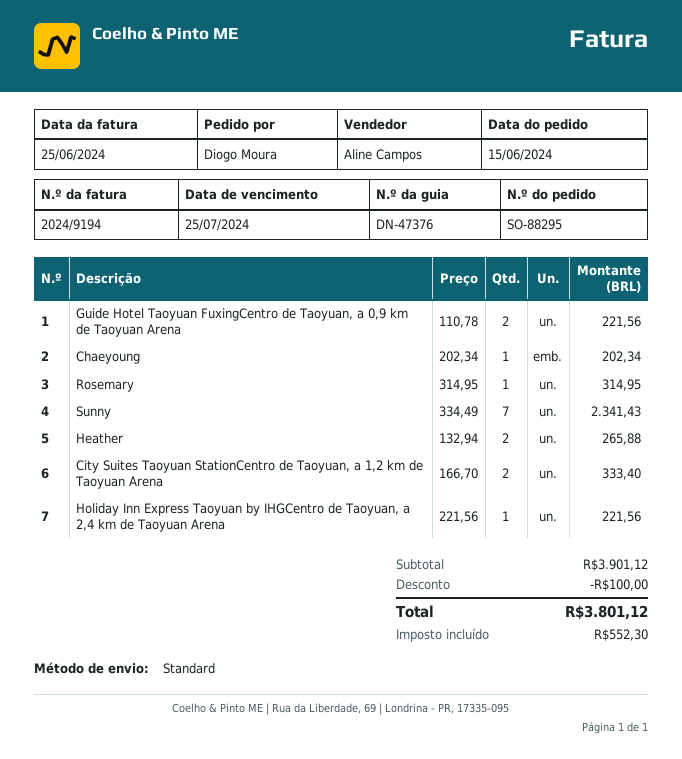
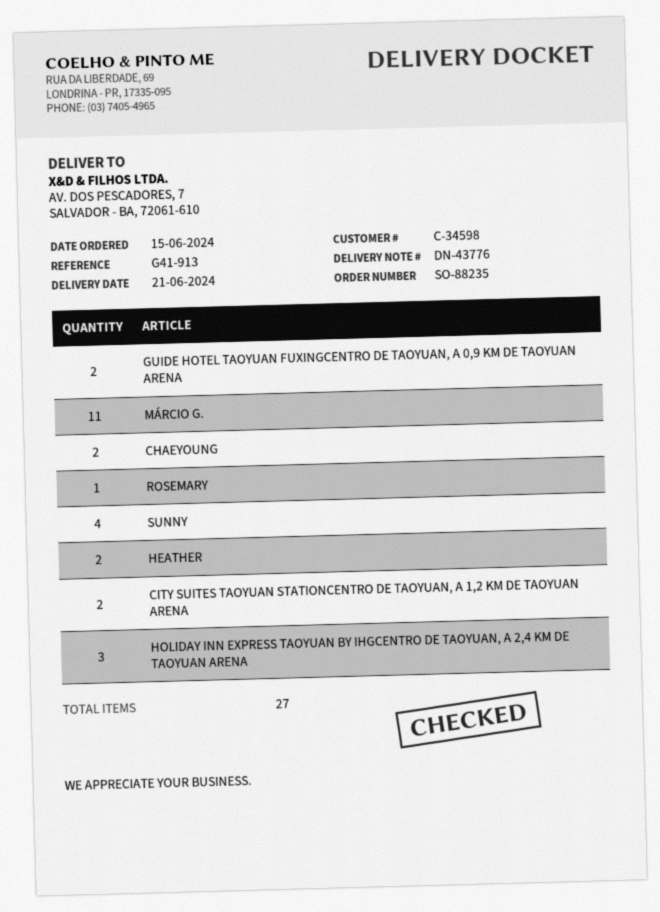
order number: SO-88295 -> SO-88235
delivery note number: DN-47376 -> DN-43776
Chaeyoung: 1 -> 2
Sunny: 7 -> 4
Holiday Inn Express Taoyuan by IHGCentro de Taoyuan, a 2,4 km de Taoyuan Arena: 1 -> 3
MÁRCIO G.: none -> 11

